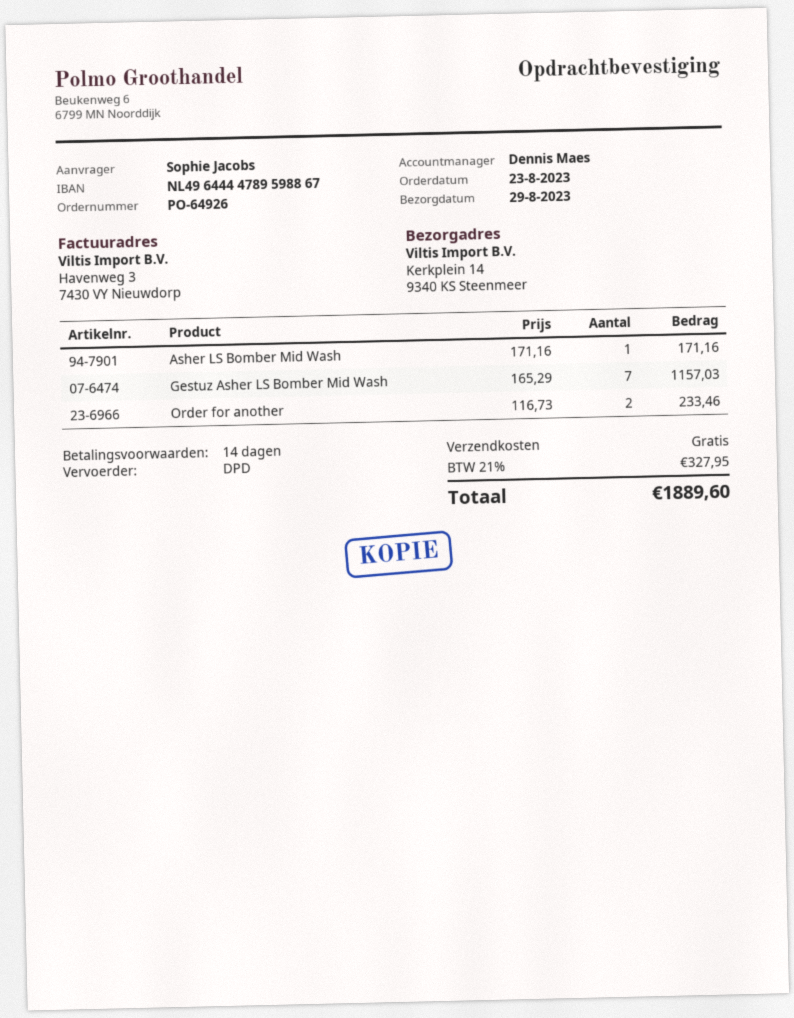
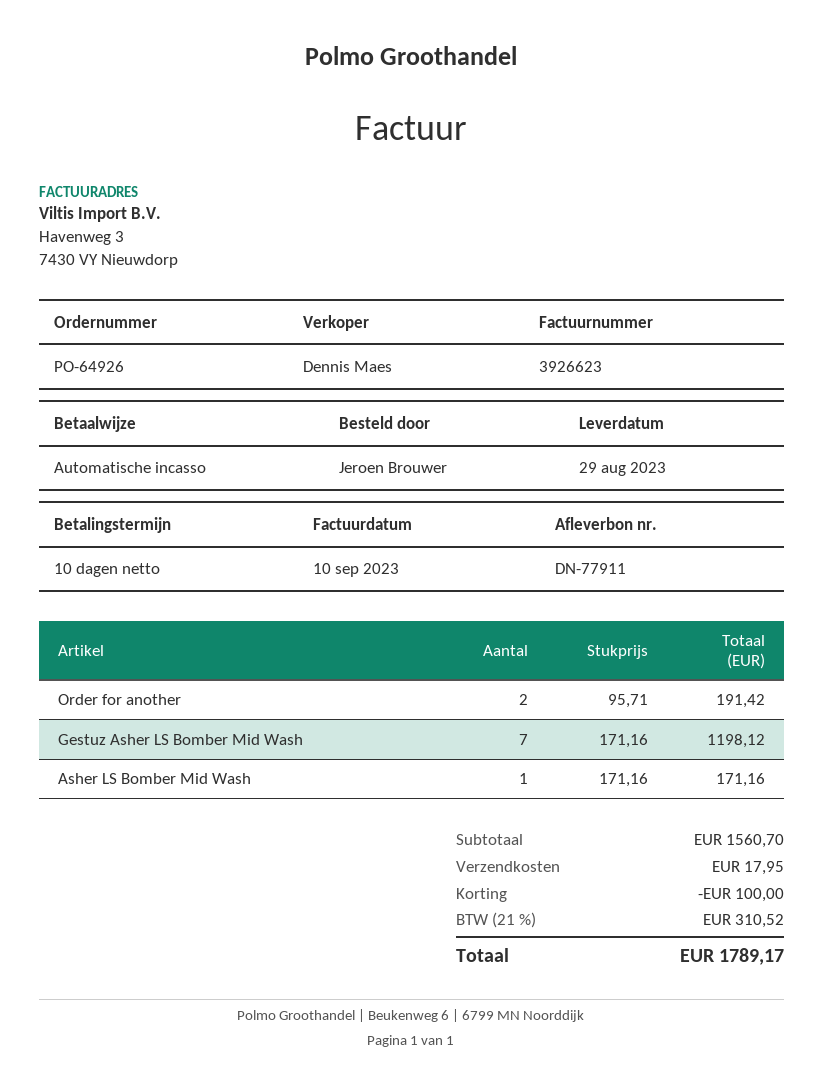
payment terms: 14 days -> 10 days
ordered by: Sophie Jacobs -> Jeroen Brouwer
Gestuz Asher LS Bomber Mid Wash: 7 x 165.29 = 1157.03 -> 7 x 171.16 = 1198.12
Order for another: 2 x 116.73 = 233.46 -> 2 x 95.71 = 191.42
discount: none -> 100.00
shipping: 0.00 -> 17.95
tax: 21% = 327.95 -> 21% = 310.52
total: 1889.60 -> 1789.17

